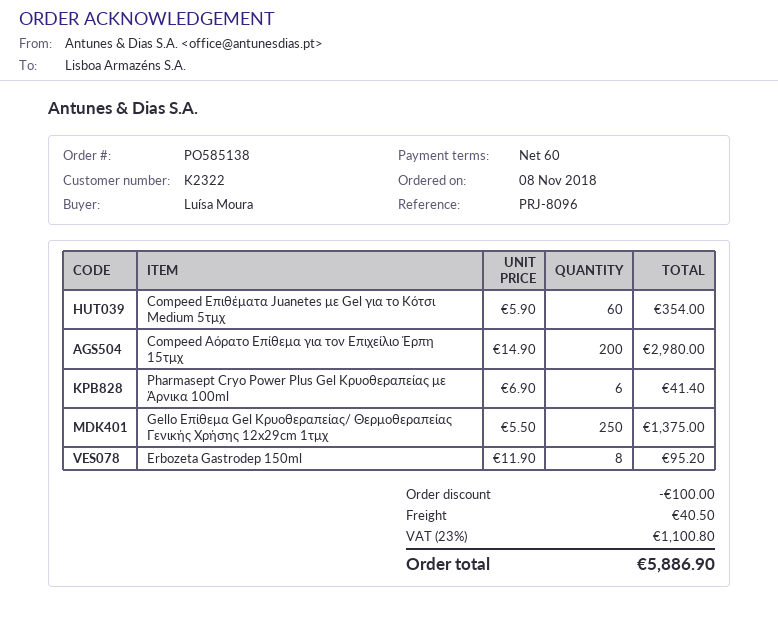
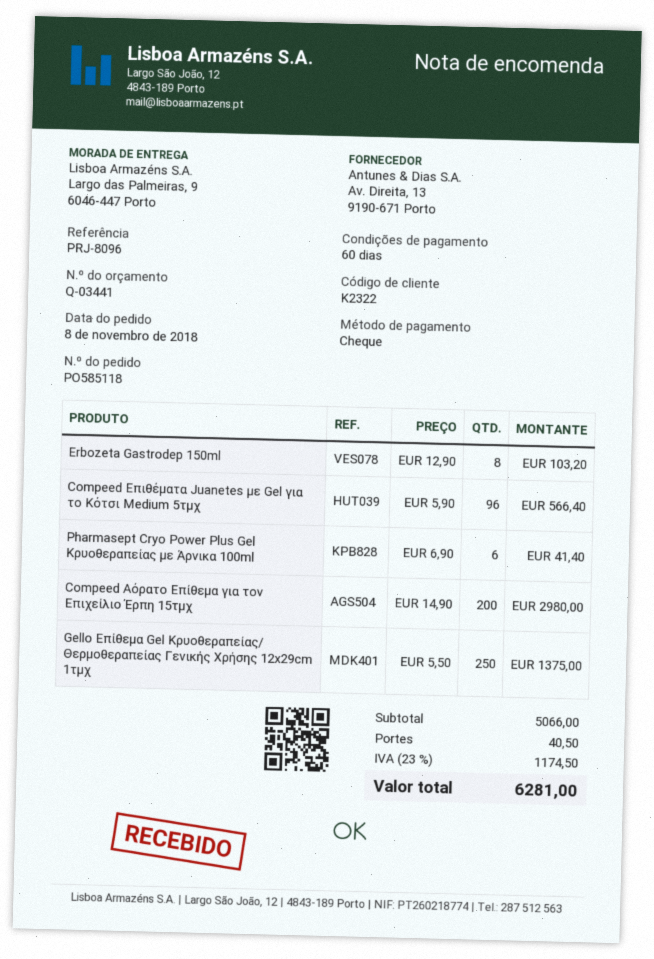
order number: PO585138 -> PO585118
Compeed Επιθέματα Juanetes με Gel για το Κότσι Medium 5τμχ: 60 x 5.90 = 354.00 -> 96 x 5.90 = 566.40
Erbozeta Gastrodep 150ml: 8 x 11.90 = 95.20 -> 8 x 12.90 = 103.20
discount: 100.00 -> none
tax: 23% = 1100.80 -> 23% = 1174.50
total: 5886.90 -> 6281.00

